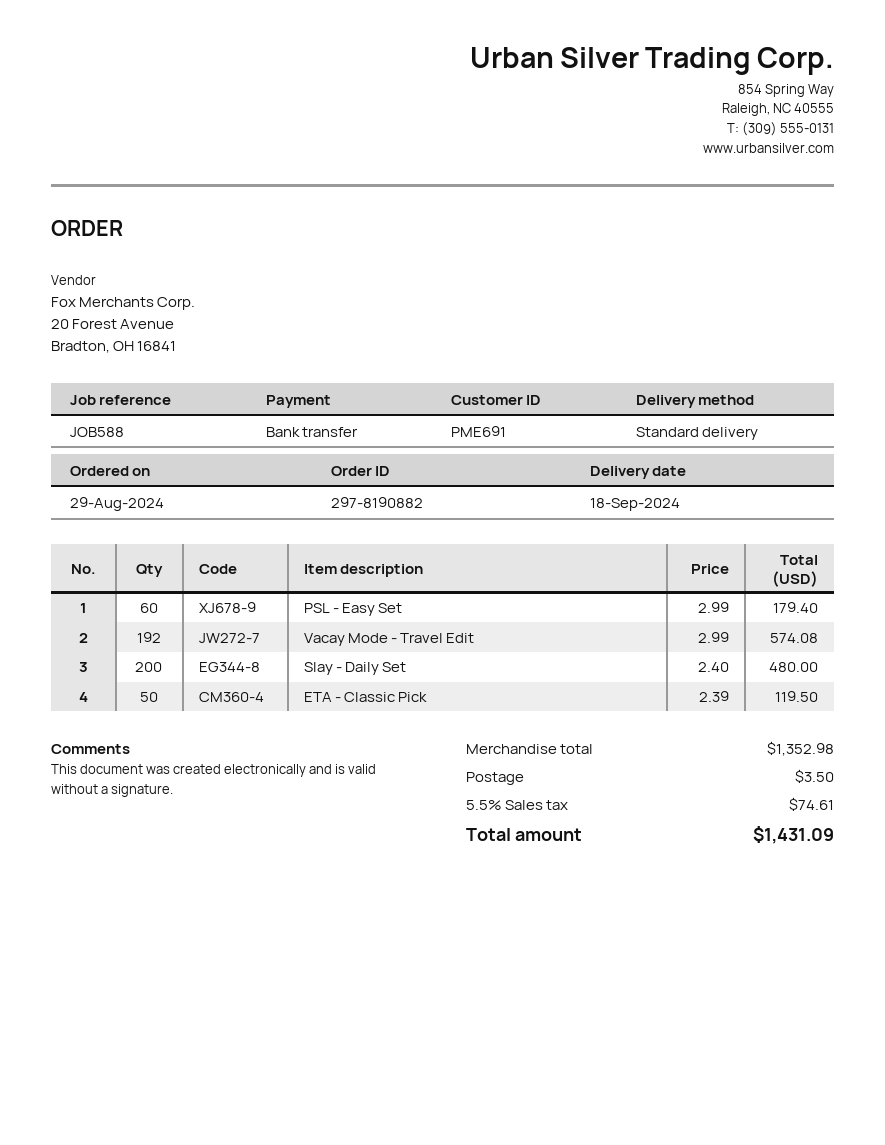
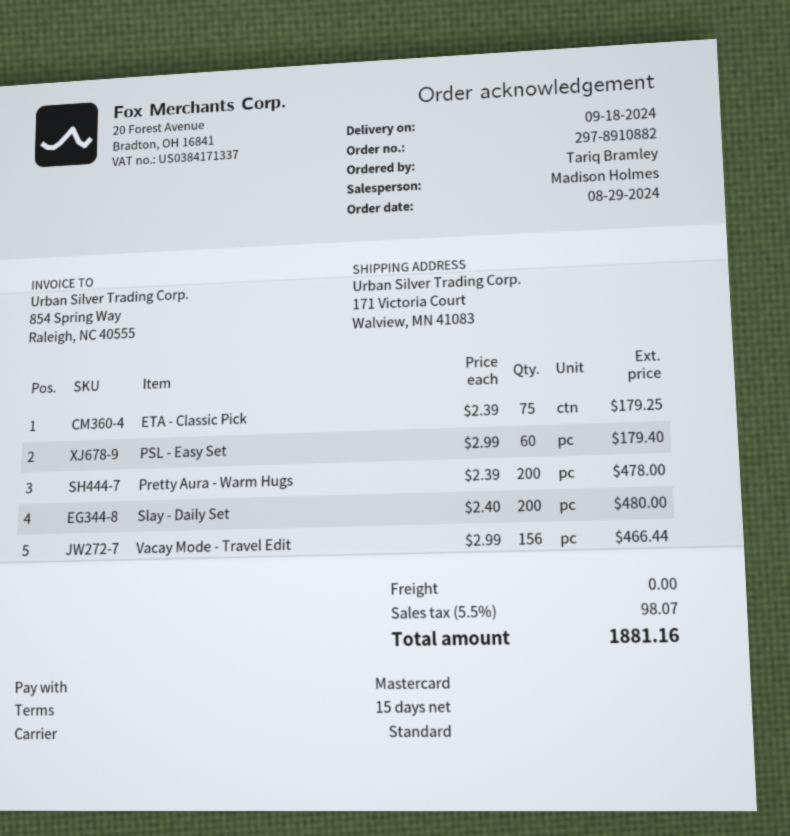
order number: 297-8190882 -> 297-8910882
payment method: bank transfer -> Mastercard
Vacay Mode - Travel Edit: 192 x 2.99 = 574.08 -> 156 x 2.99 = 466.44
ETA - Classic Pick: 50 x 2.39 = 119.50 -> 75 x 2.39 = 179.25
Pretty Aura - Warm Hugs: none -> 200 x 2.39 = 478.00
shipping: 3.50 -> 0.00
tax: 5.5% = 74.61 -> 5.5% = 98.07
total: 1431.09 -> 1881.16

